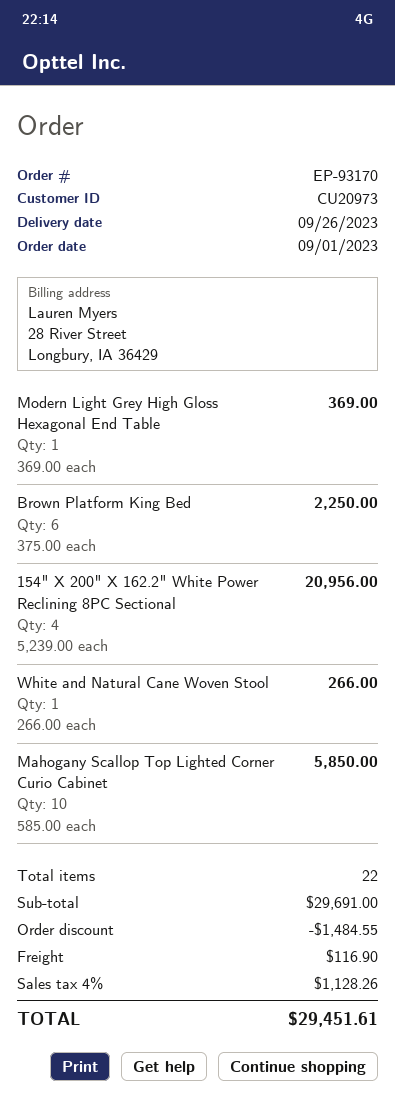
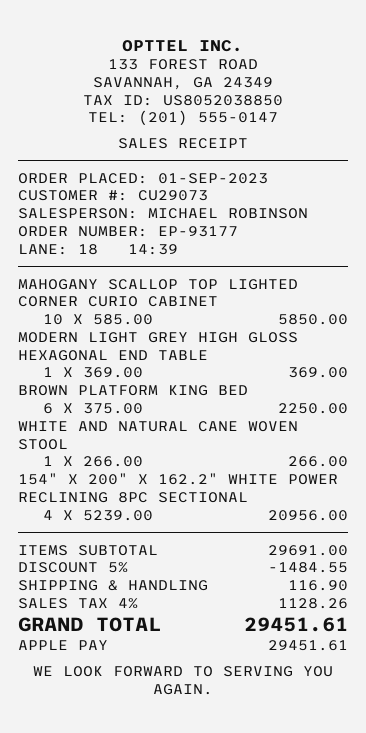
order number: EP-93170 -> EP-93177
customer number: CU20973 -> CU29073

